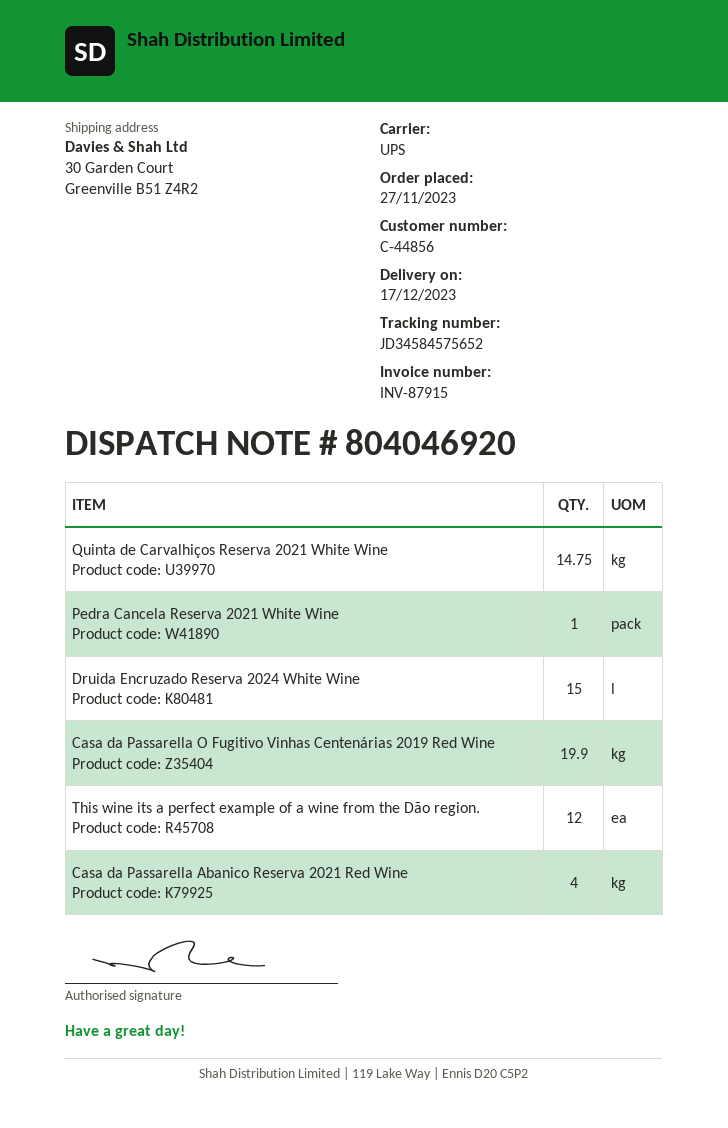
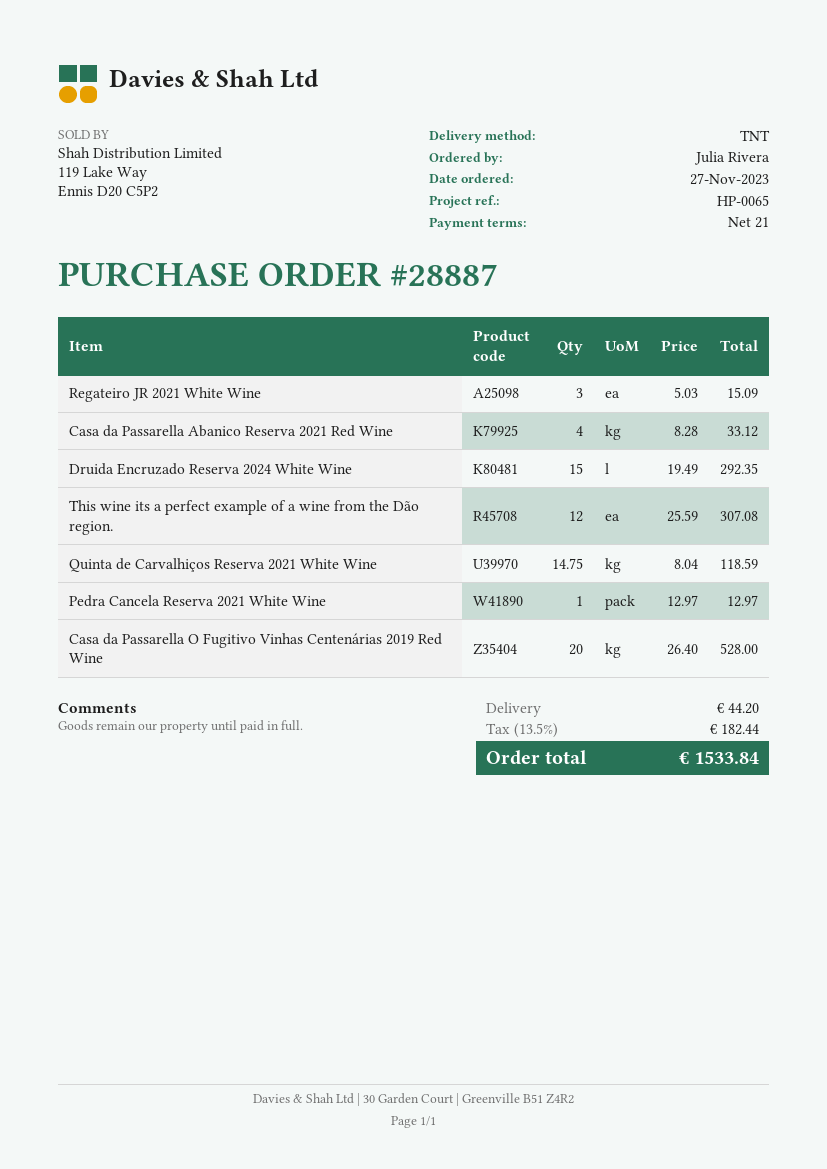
shipping method: UPS -> TNT
Casa da Passarella O Fugitivo Vinhas Centenárias 2019 Red Wine: 19.9 -> 20
Regateiro JR 2021 White Wine: none -> 3

